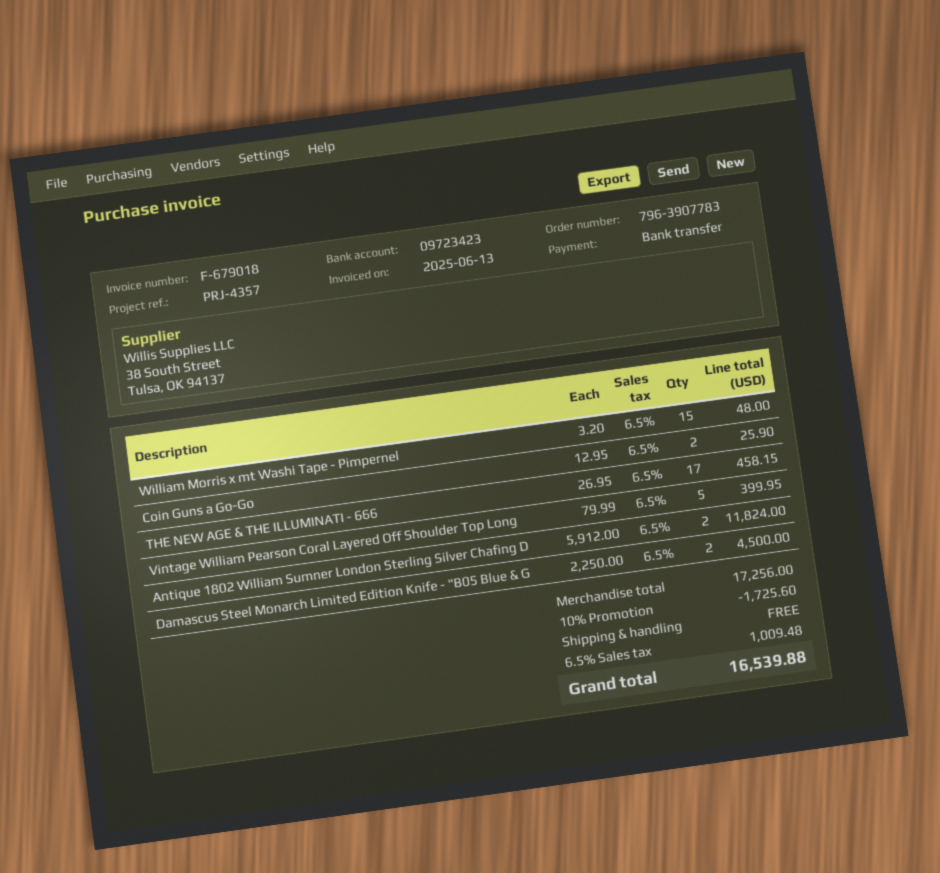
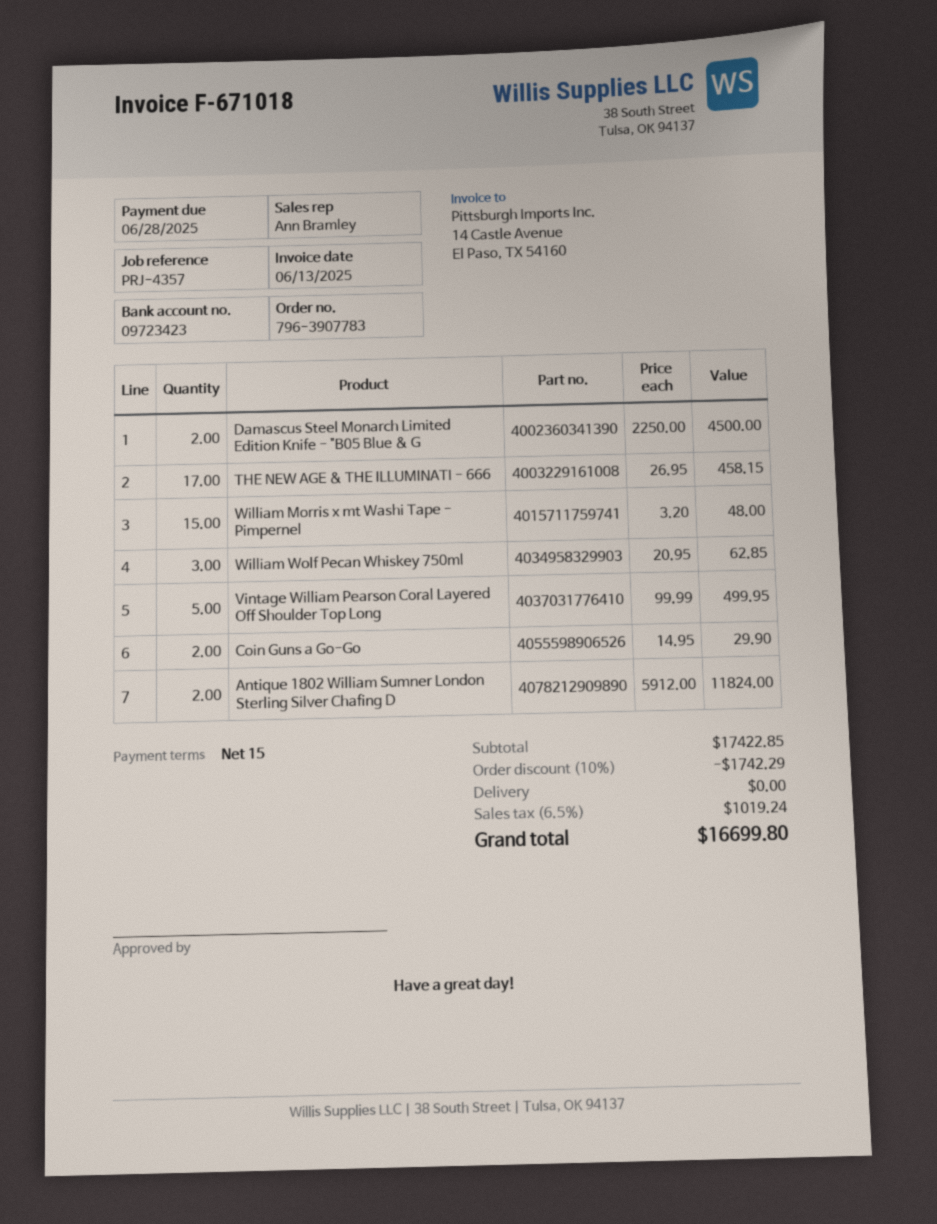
invoice number: F-679018 -> F-671018
Coin Guns a Go-Go: 2 x 12.95 = 25.90 -> 2 x 14.95 = 29.90
Vintage William Pearson Coral Layered Off Shoulder Top Long: 5 x 79.99 = 399.95 -> 5 x 99.99 = 499.95
William Wolf Pecan Whiskey 750ml: none -> 3 x 20.95 = 62.85
subtotal: 17256.00 -> 17422.85
discount: 10% = 1725.60 -> 10% = 1742.29
tax: 6.5% = 1009.48 -> 6.5% = 1019.24
total: 16539.88 -> 16699.80

